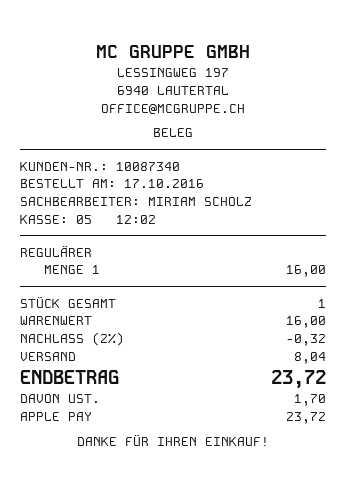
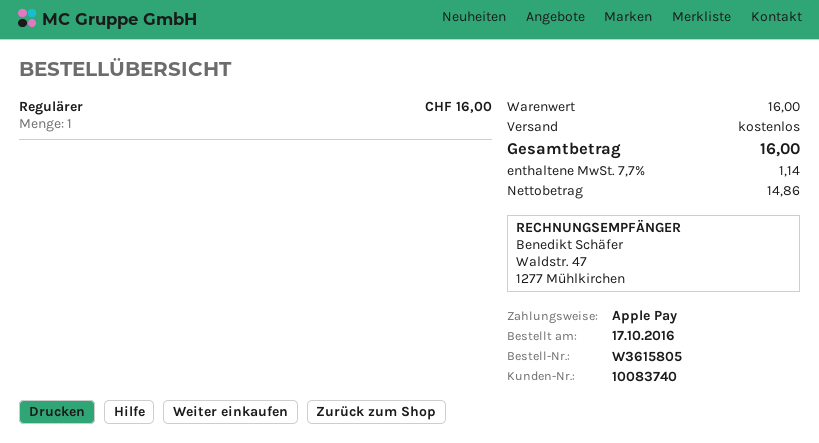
customer number: 10087340 -> 10083740
discount: 2% = 0.32 -> none
shipping: 8.04 -> 0.00
tax: 1.70 -> 1.14
total: 23.72 -> 16.00

